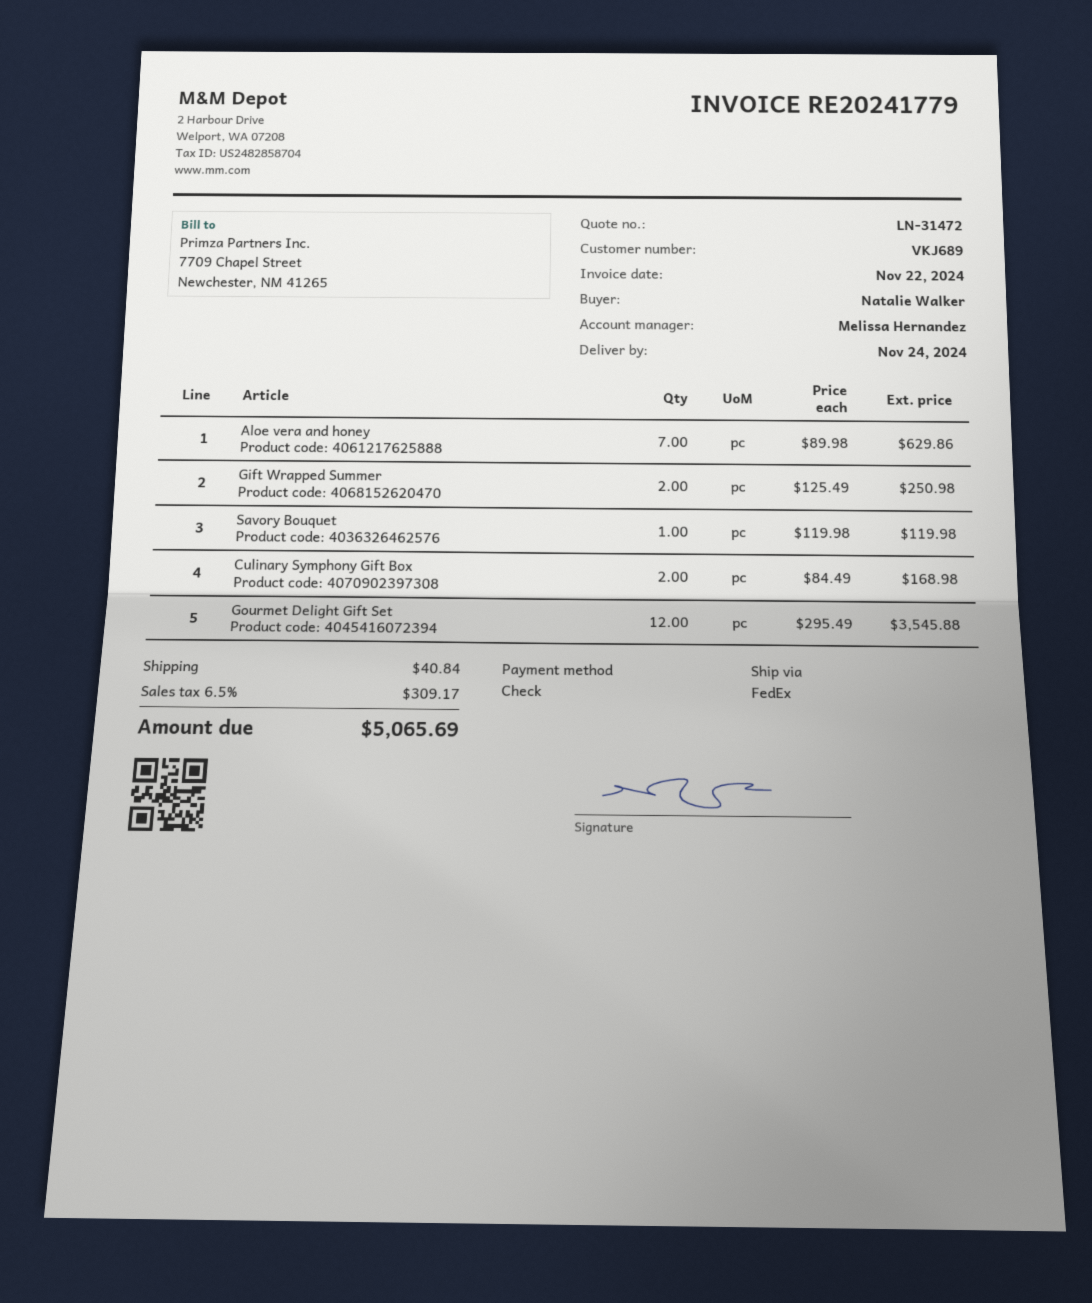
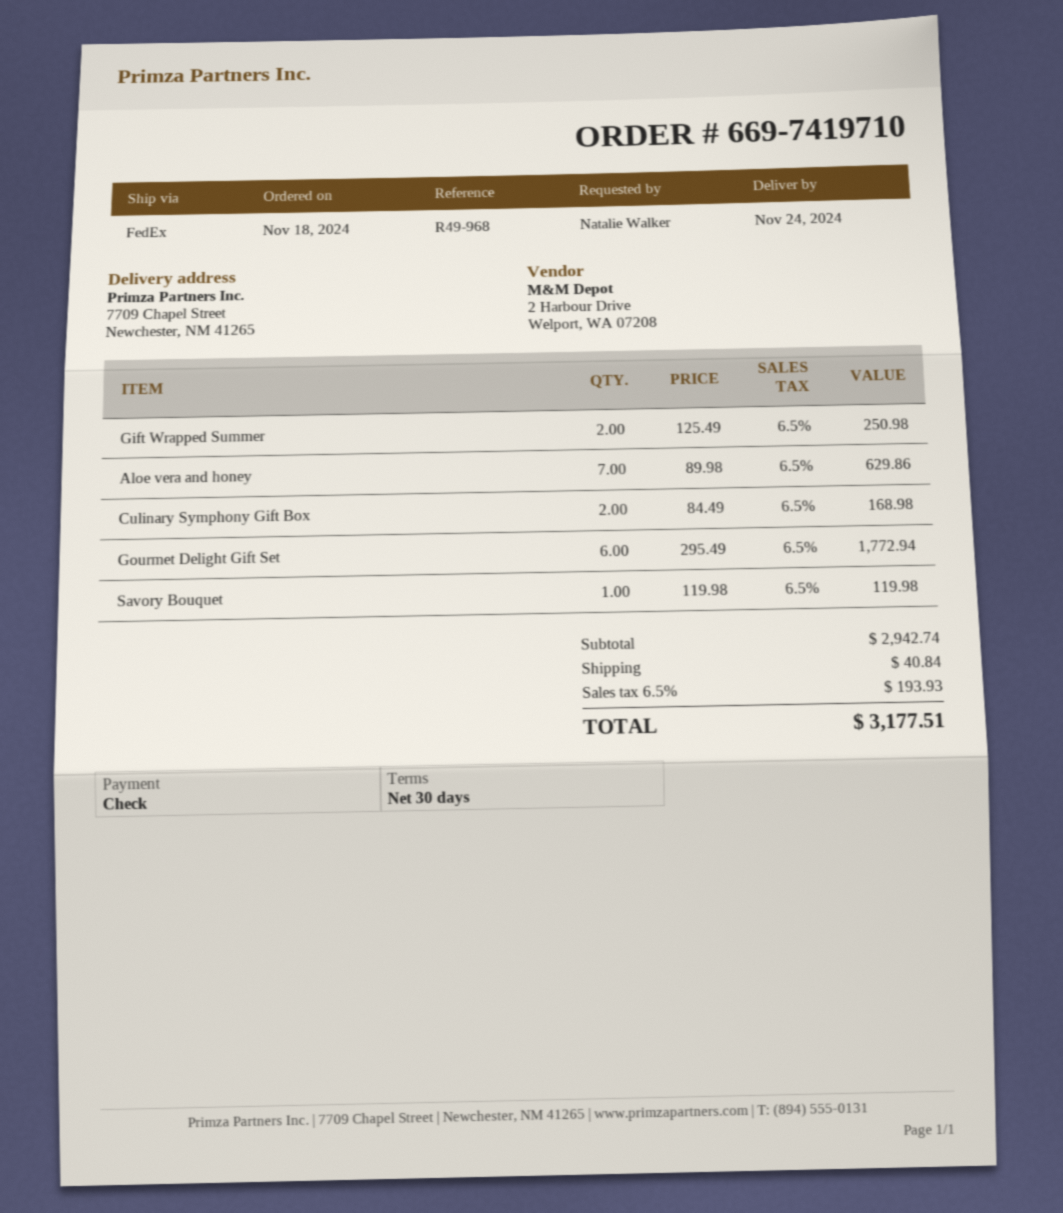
Gourmet Delight Gift Set: 12 x 295.49 = 3545.88 -> 6 x 295.49 = 1772.94
tax: 6.5% = 309.17 -> 6.5% = 193.93
total: 5065.69 -> 3177.51

